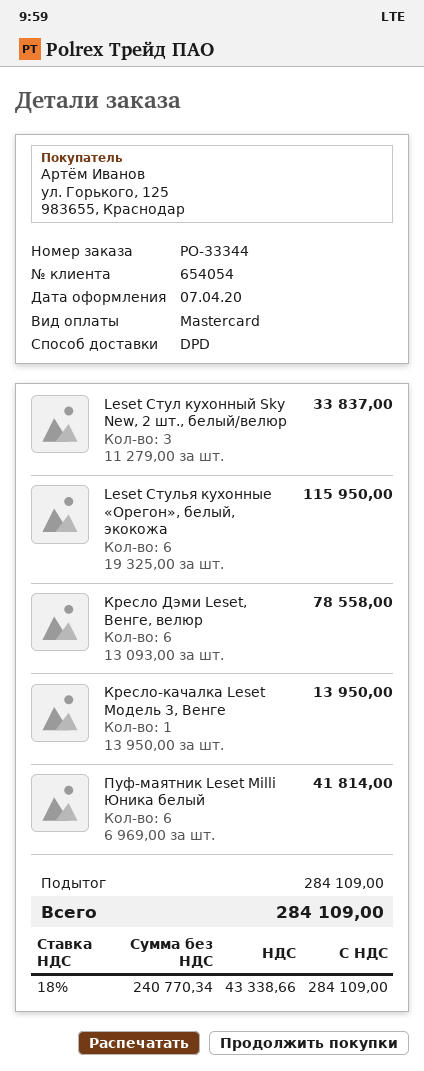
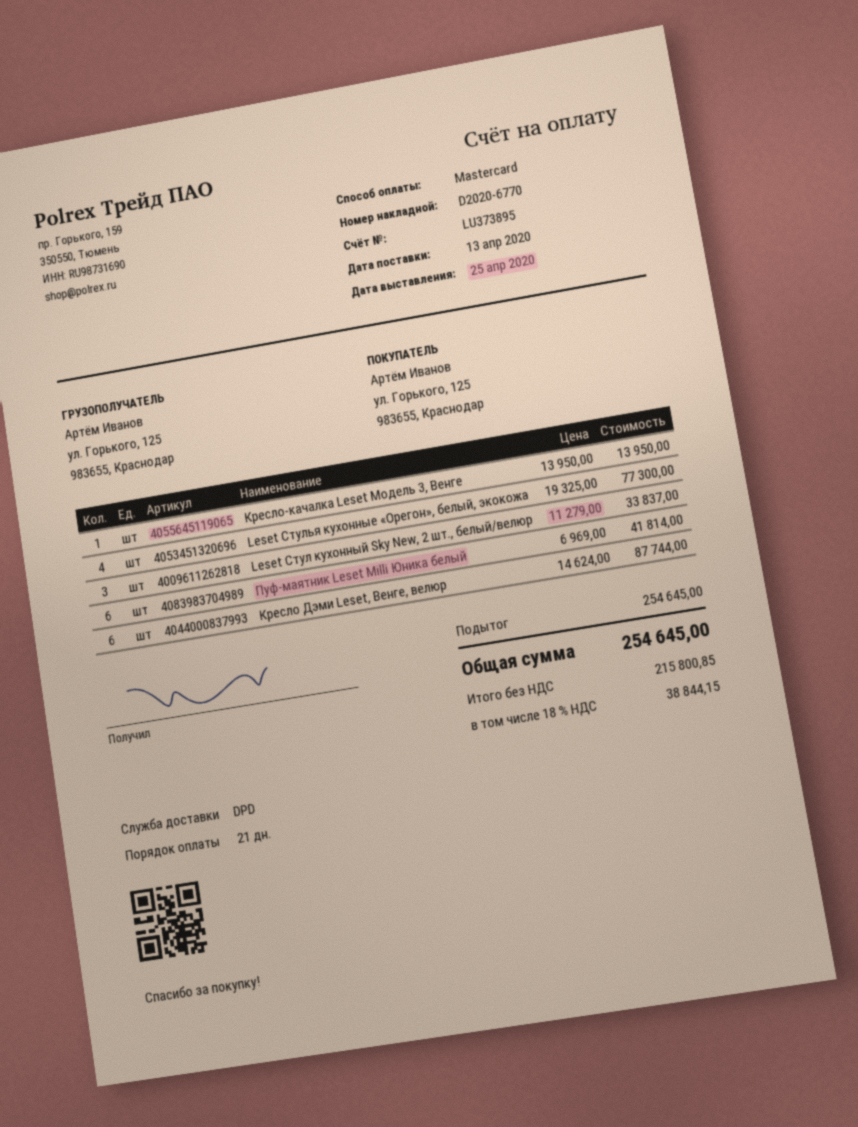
Leset Стулья кухонные «Орегон», белый, экокожа: 6 x 19325.00 = 115950.00 -> 4 x 19325.00 = 77300.00
Кресло Дэми Leset, Венге, велюр: 6 x 13093.00 = 78558.00 -> 6 x 14624.00 = 87744.00
subtotal: 284109.00 -> 254645.00
net: 240770.34 -> 215800.85
tax: 18% = 43338.66 -> 18% = 38844.15
total: 284109.00 -> 254645.00

